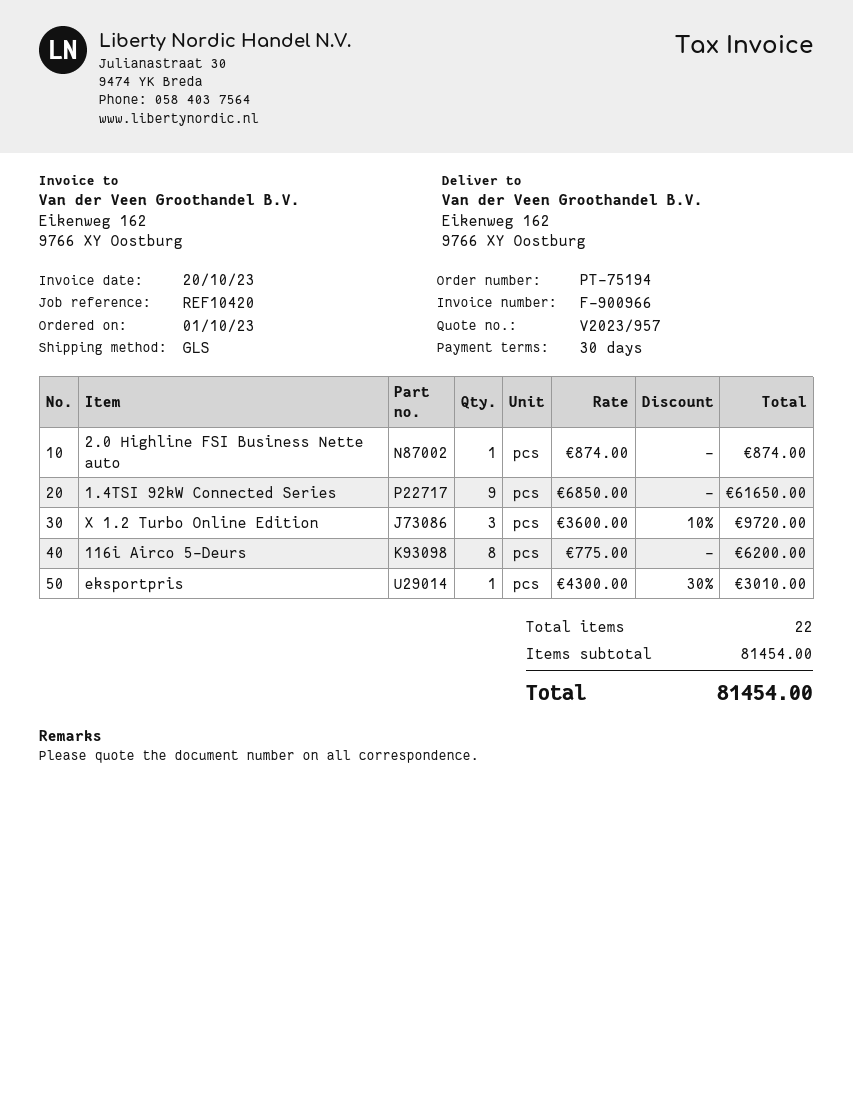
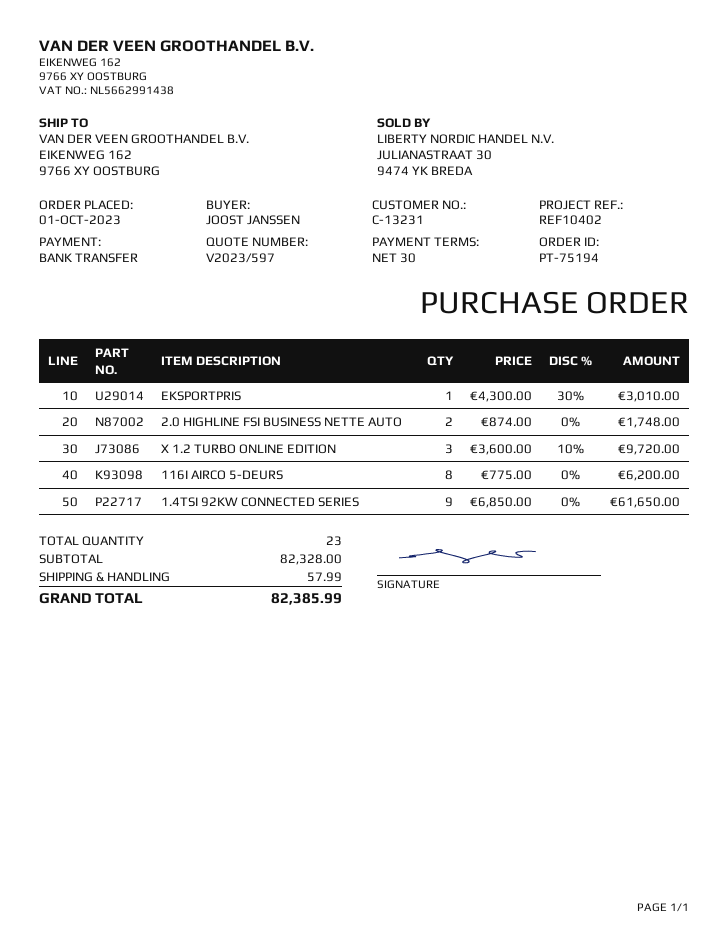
quote number: V2023/957 -> V2023/597
reference: REF10420 -> REF10402
2.0 Highline FSI Business Nette auto: 1 x 874.00 = 874.00 -> 2 x 874.00 = 1748.00
total quantity: 22 -> 23
subtotal: 81454.00 -> 82328.00
shipping: none -> 57.99
total: 81454.00 -> 82385.99

